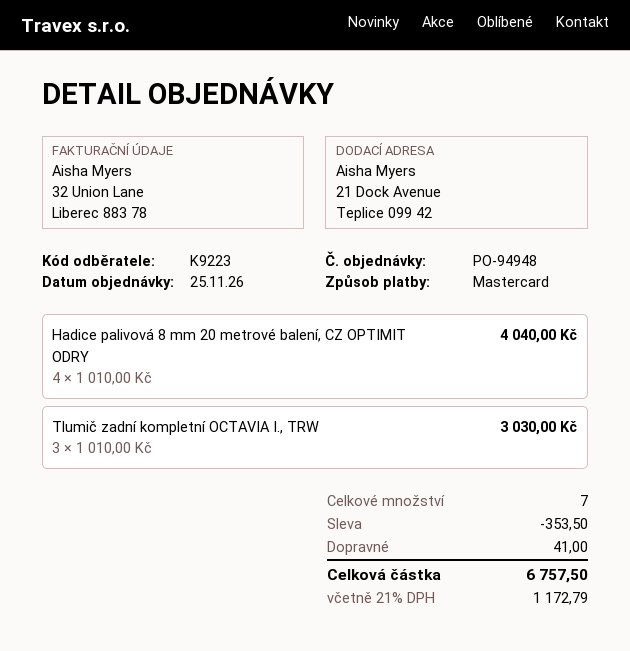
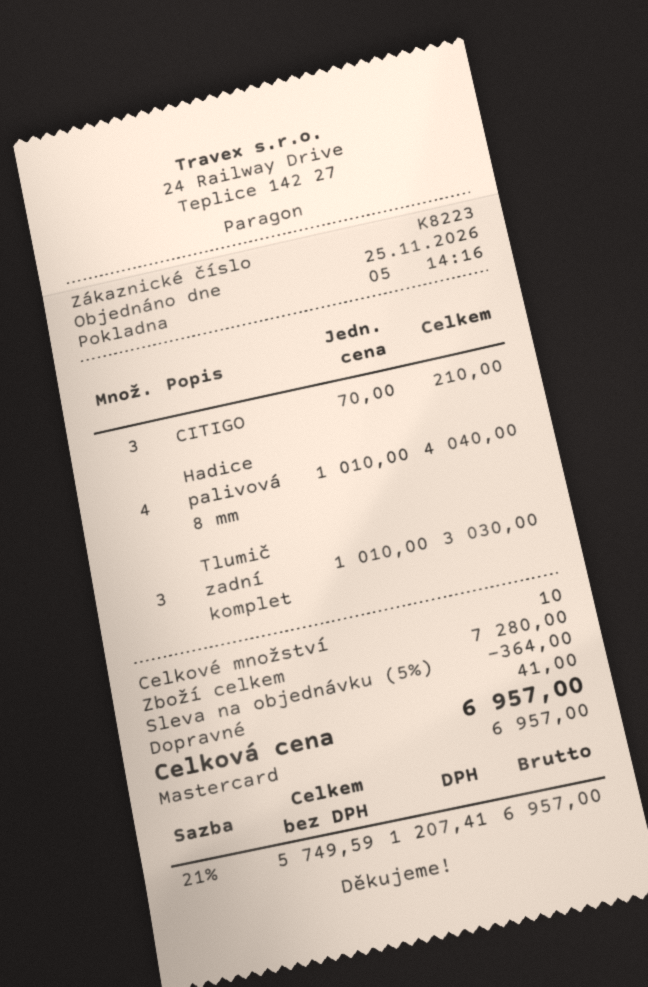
customer number: K9223 -> K8223
CITIGO: none -> 3 x 70.00 = 210.00
total quantity: 7 -> 10
discount: 353.50 -> 364.00
tax: 21% = 1172.79 -> 21% = 1207.41
total: 6757.50 -> 6957.00

